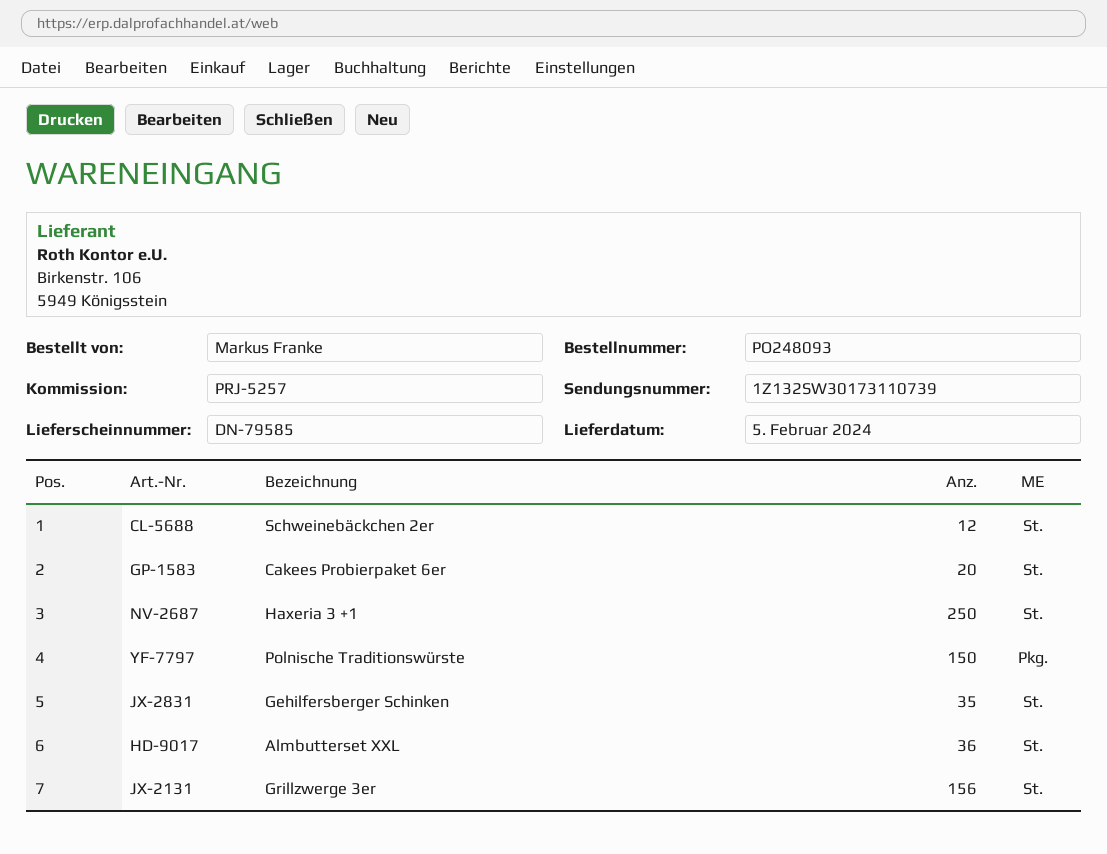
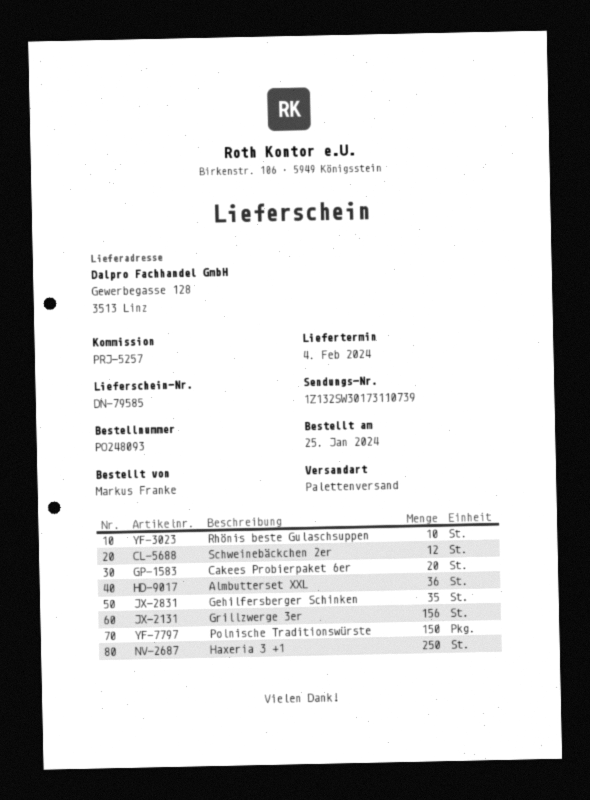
delivery date: 2024-02-05 -> 2024-02-04
Rhönis beste Gulaschsuppen: none -> 10

